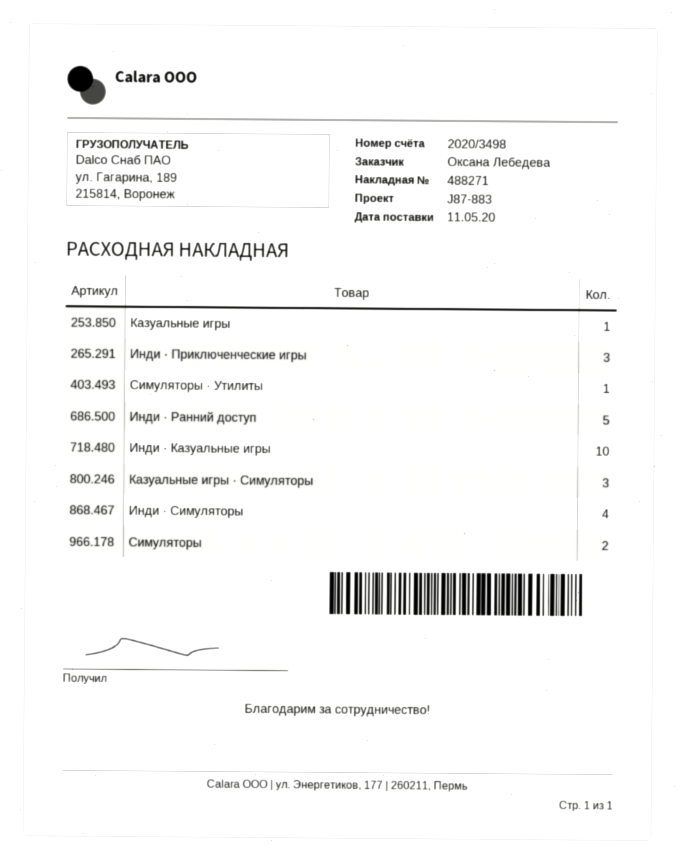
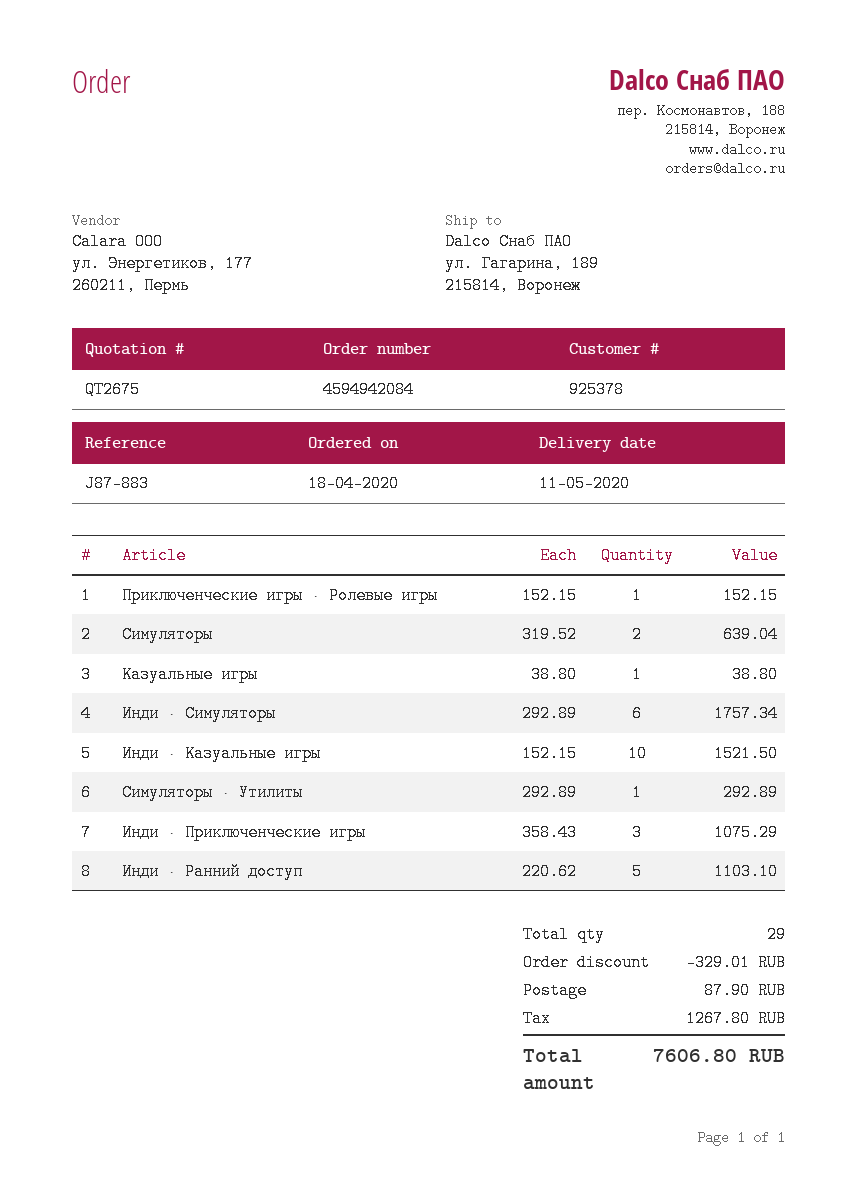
Казуальные игры · Симуляторы: 3 -> none
Инди · Симуляторы: 4 -> 6
Приключенческие игры · Ролевые игры: none -> 1

